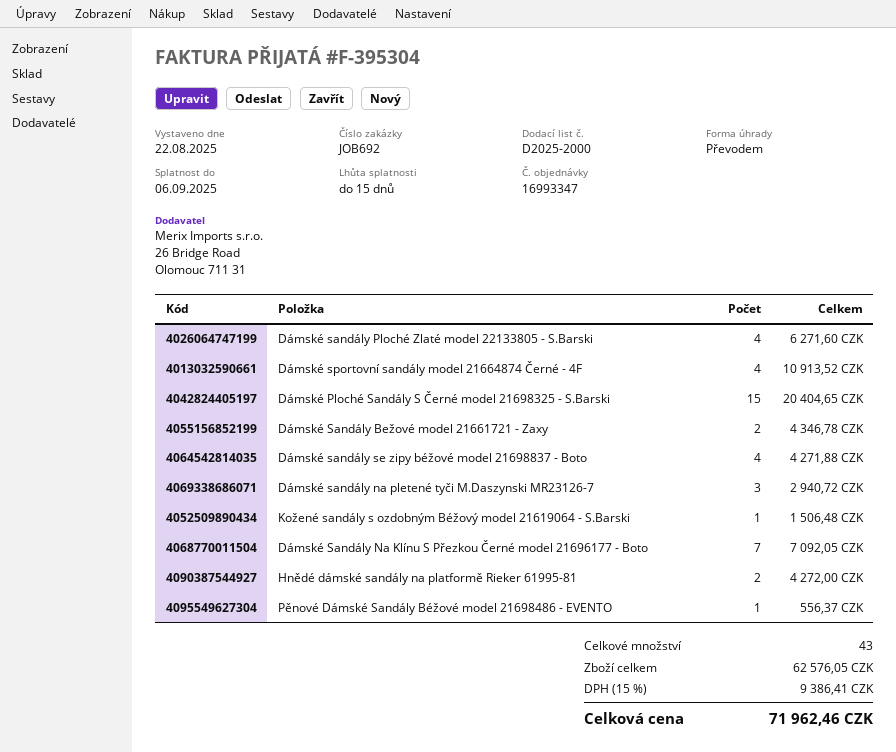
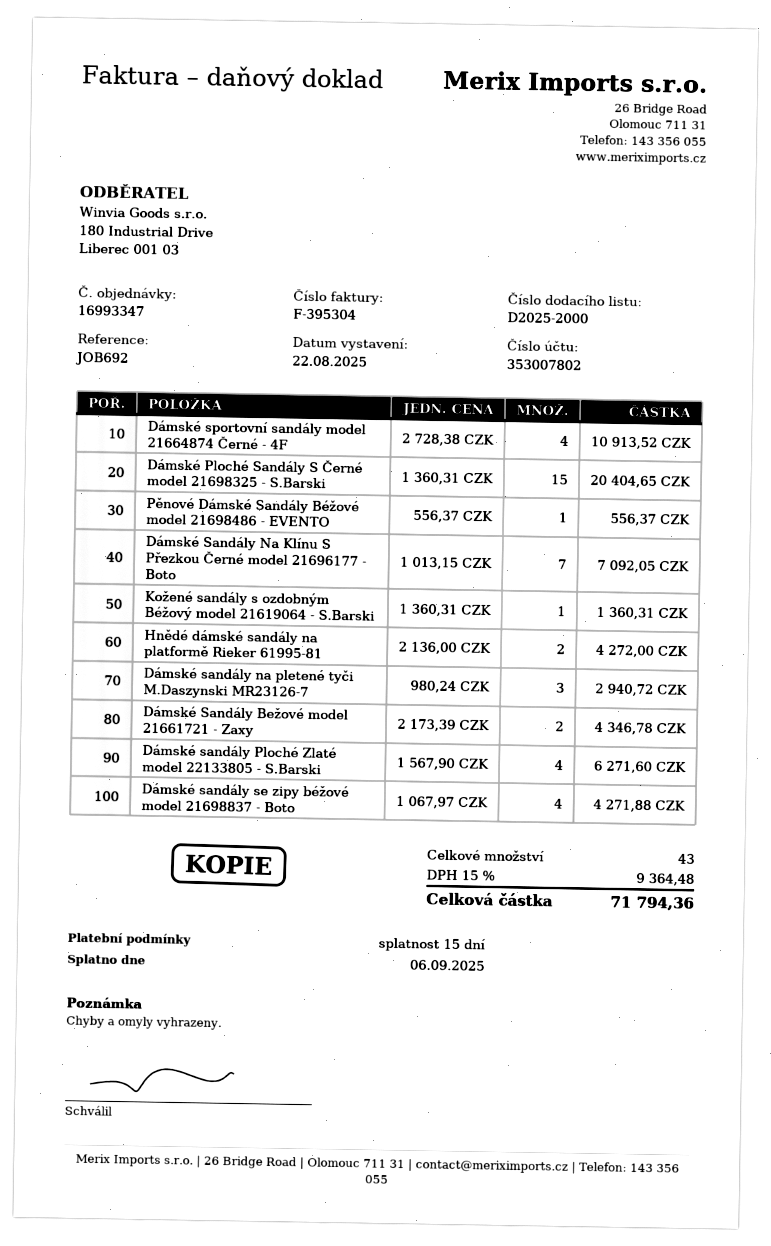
Kožené sandály s ozdobným Béžový model 21619064 - S.Barski: 1 for 1506.48 -> 1 for 1360.31
tax: 15% = 9386.41 -> 15% = 9364.48
total: 71962.46 -> 71794.36

